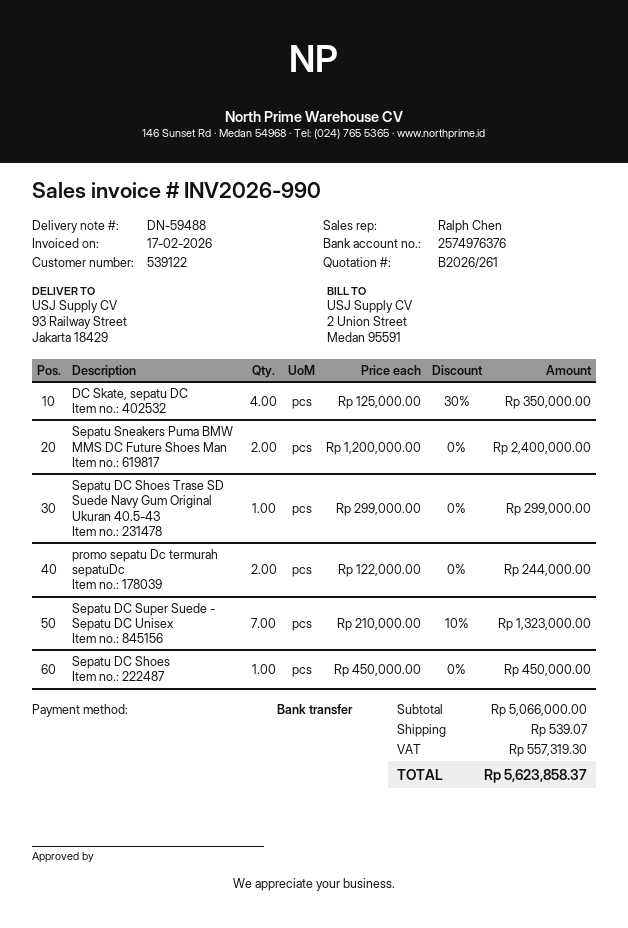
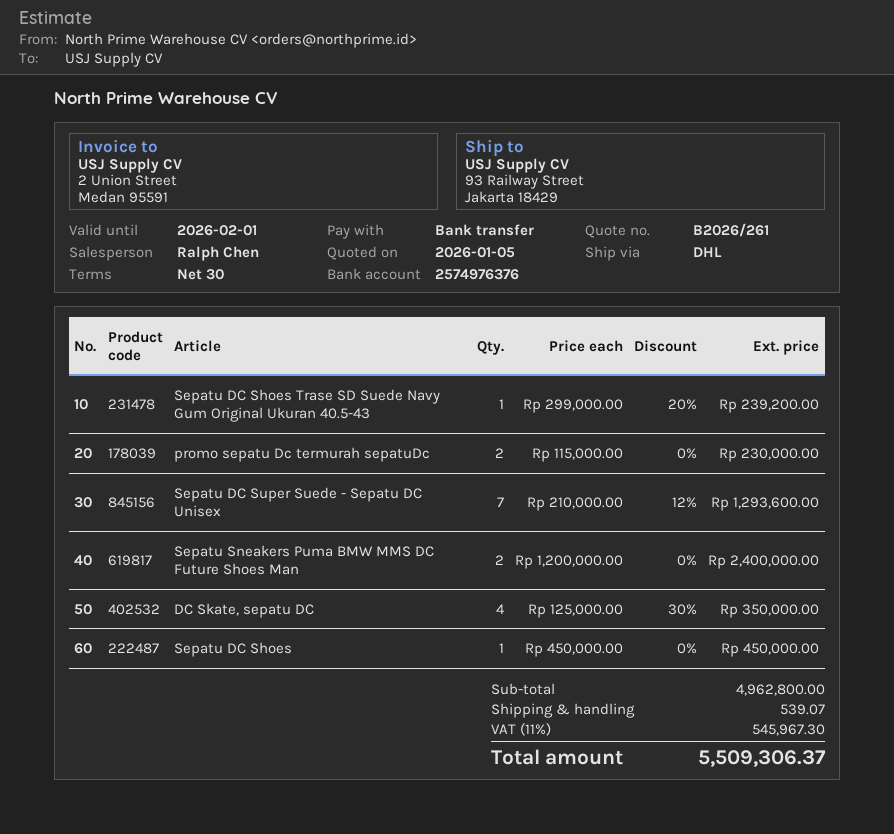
Sepatu DC Shoes Trase SD Suede Navy Gum Original Ukuran 40.5-43: 1 x 299000.00 = 299000.00 -> 1 x 299000.00 - 20% = 239200.00
promo sepatu Dc termurah sepatuDc: 2 x 122000.00 = 244000.00 -> 2 x 115000.00 = 230000.00
Sepatu DC Super Suede - Sepatu DC Unisex: 7 x 210000.00 - 10% = 1323000.00 -> 7 x 210000.00 - 12% = 1293600.00
subtotal: 5066000.00 -> 4962800.00
tax: 557319.30 -> 545967.30
total: 5623858.37 -> 5509306.37

